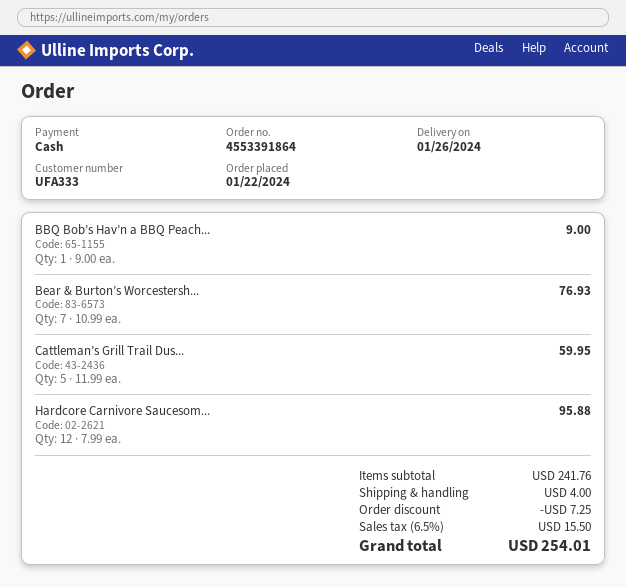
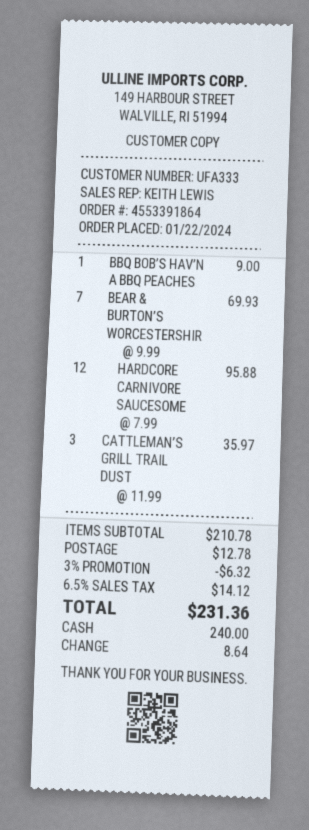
Bear & Burton’s Worcestersh...: 7 x 10.99 = 76.93 -> 7 x 9.99 = 69.93
Cattleman’s Grill Trail Dus...: 5 x 11.99 = 59.95 -> 3 x 11.99 = 35.97
subtotal: 241.76 -> 210.78
discount: 7.25 -> 6.32
shipping: 4.00 -> 12.78
tax: 6.5% = 15.50 -> 6.5% = 14.12
total: 254.01 -> 231.36

